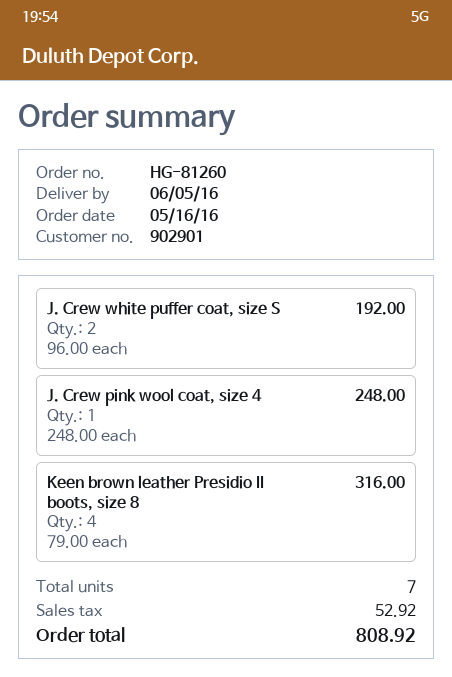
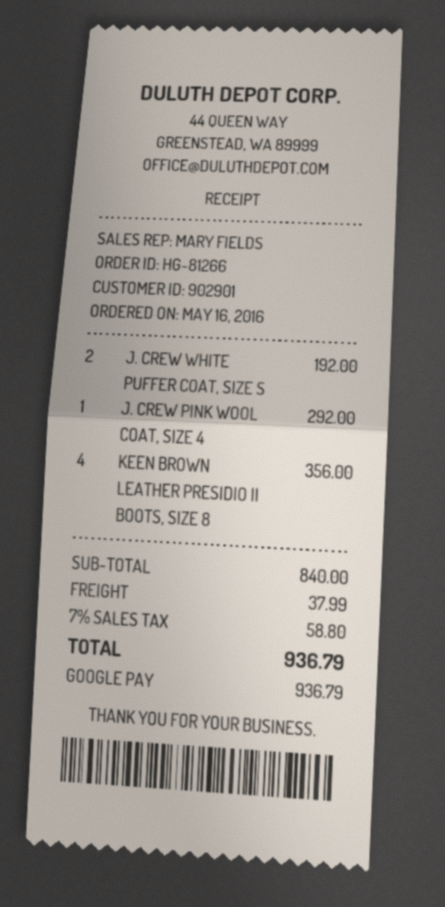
order number: HG-81260 -> HG-81266
J. Crew pink wool coat, size 4: 1 for 248.00 -> 1 for 292.00
Keen brown leather Presidio II boots, size 8: 4 for 316.00 -> 4 for 356.00
shipping: none -> 37.99
tax: 52.92 -> 58.80
total: 808.92 -> 936.79

